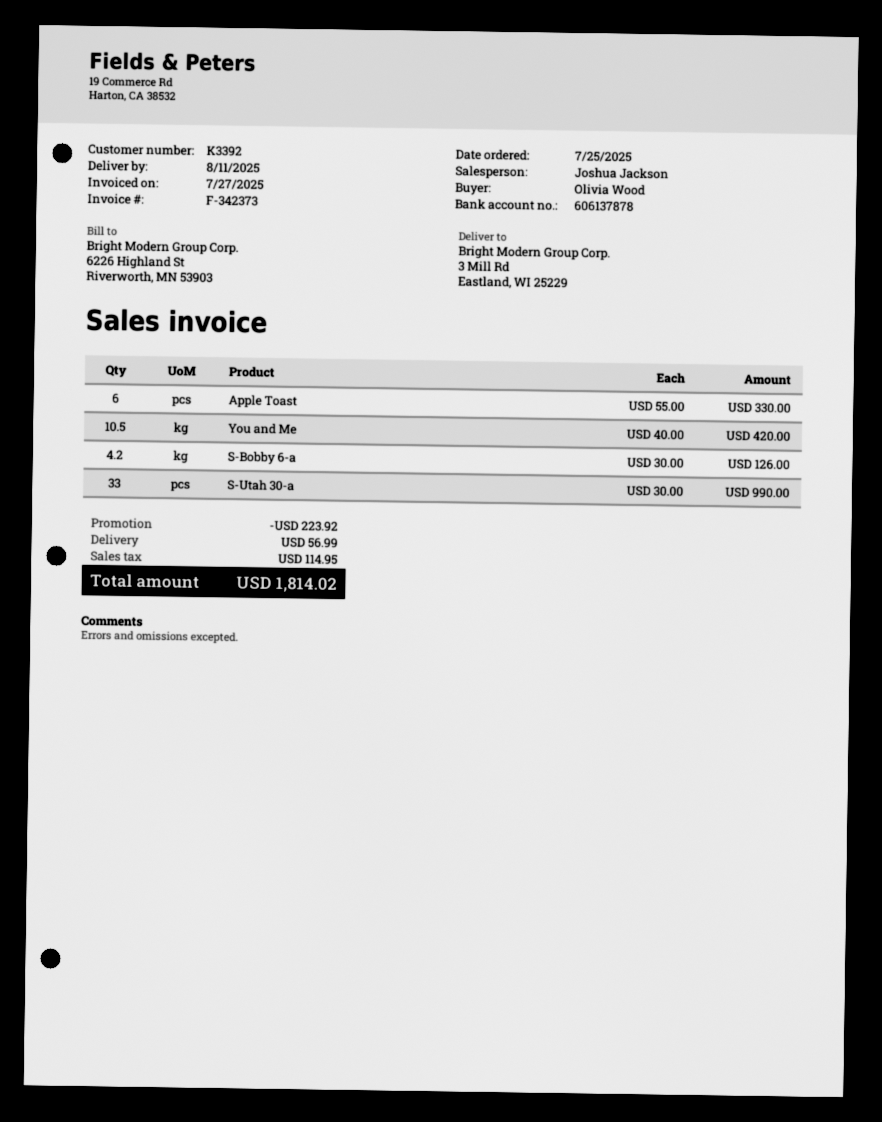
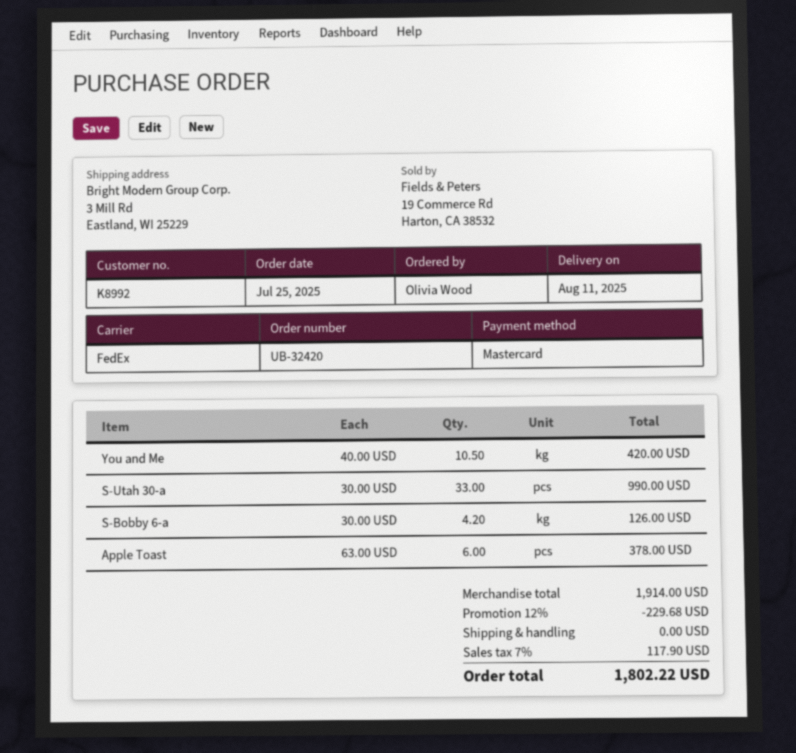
customer number: K3392 -> K8992
Apple Toast: 6 x 55.00 = 330.00 -> 6 x 63.00 = 378.00
discount: 223.92 -> 229.68
shipping: 56.99 -> 0.00
tax: 114.95 -> 117.90
total: 1814.02 -> 1802.22

